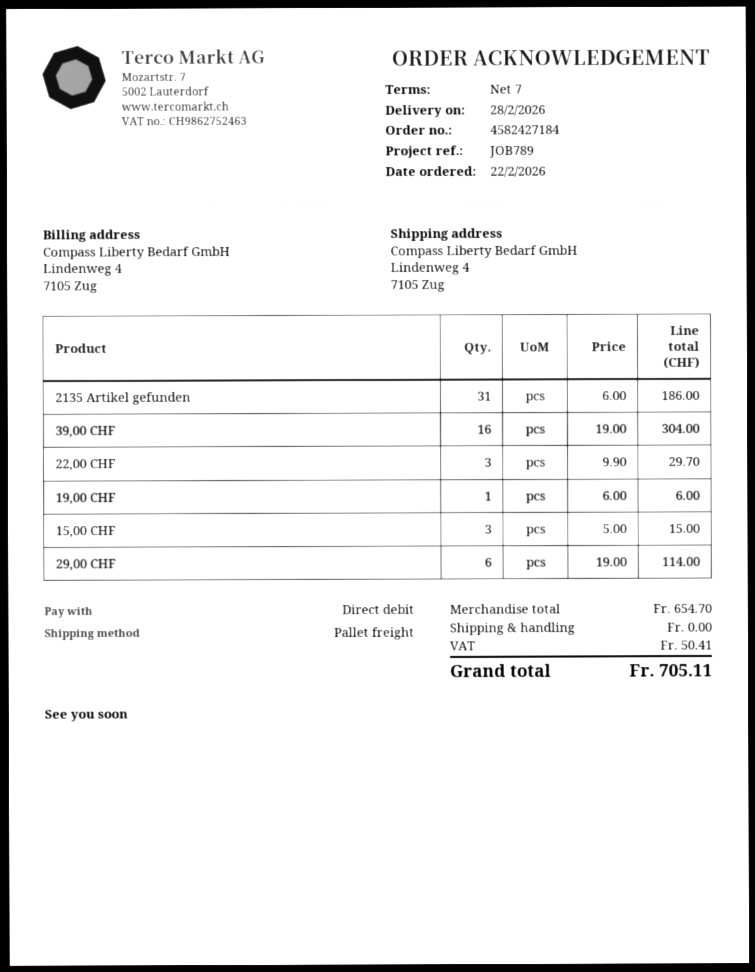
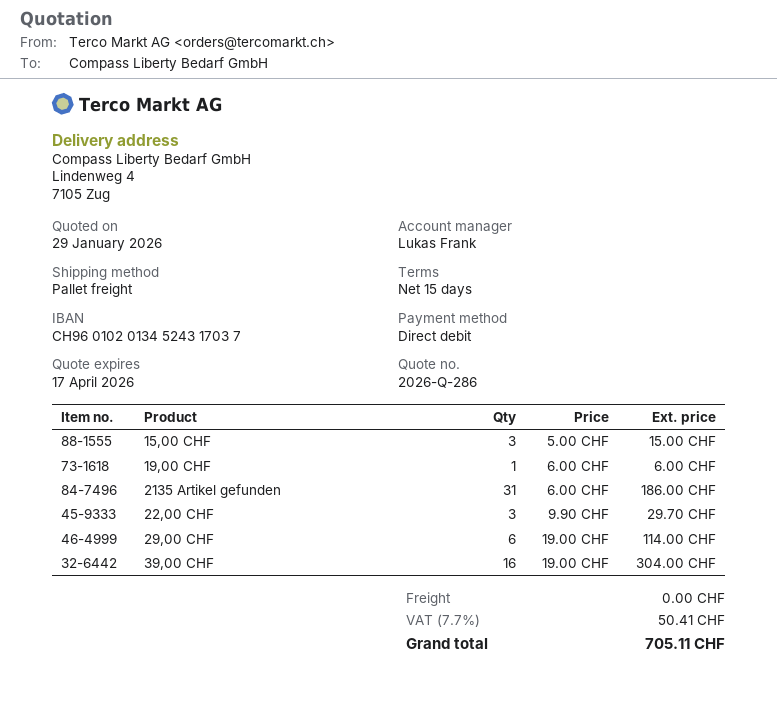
payment terms: 7 days -> 15 days

